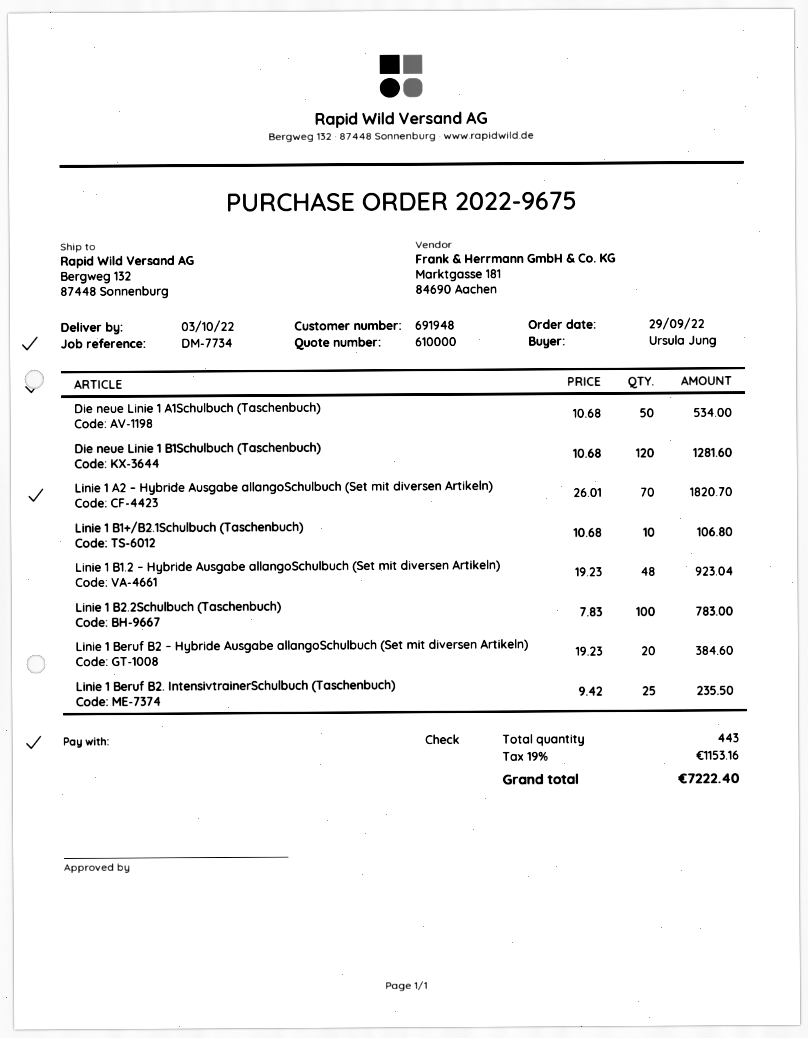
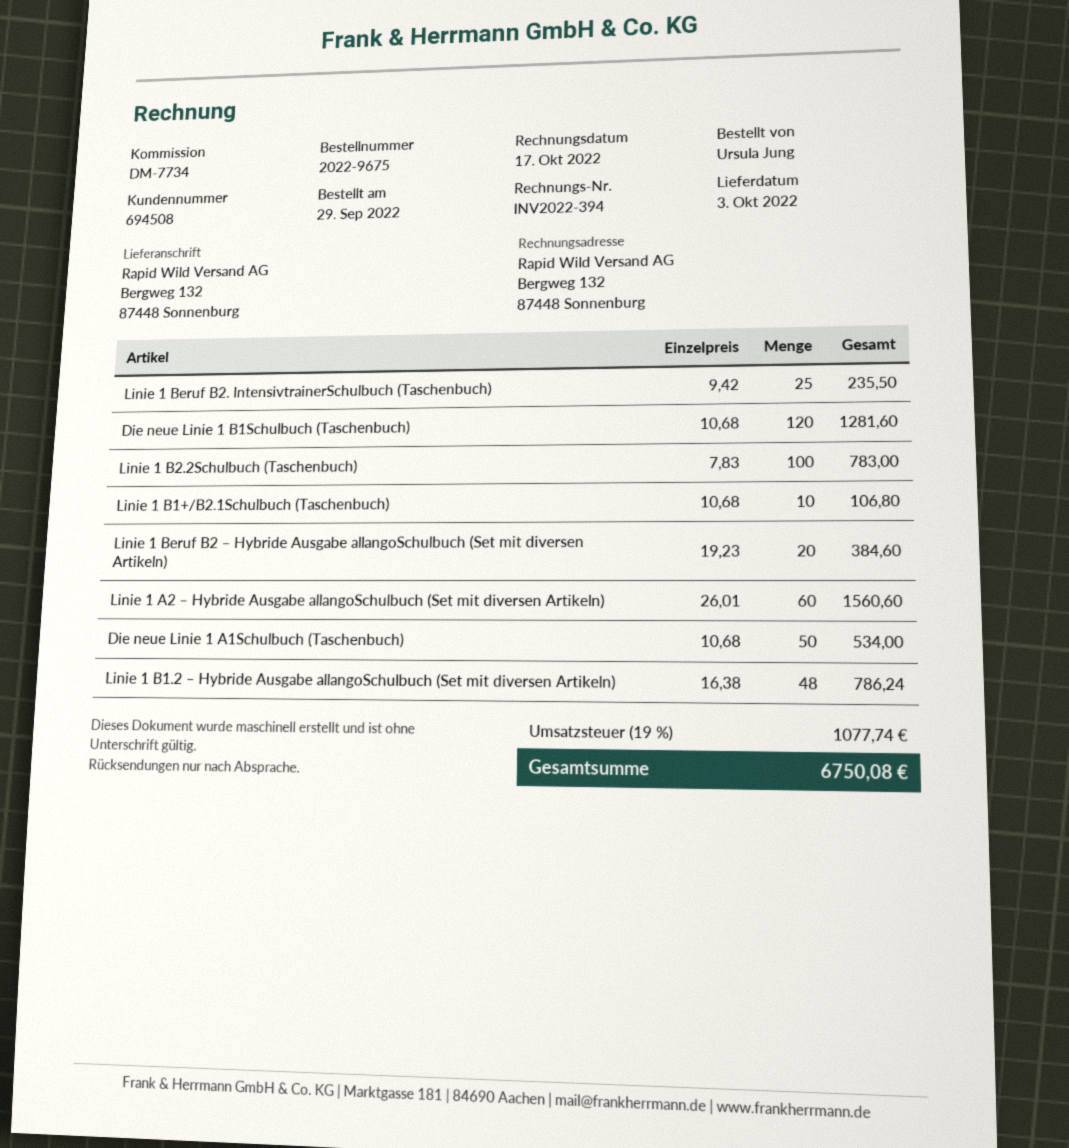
customer number: 691948 -> 694508
Linie 1 A2 – Hybride Ausgabe allangoSchulbuch (Set mit diversen Artikeln): 70 x 26.01 = 1820.70 -> 60 x 26.01 = 1560.60
Linie 1 B1.2 – Hybride Ausgabe allangoSchulbuch (Set mit diversen Artikeln): 48 x 19.23 = 923.04 -> 48 x 16.38 = 786.24
tax: 19% = 1153.16 -> 19% = 1077.74
total: 7222.40 -> 6750.08

